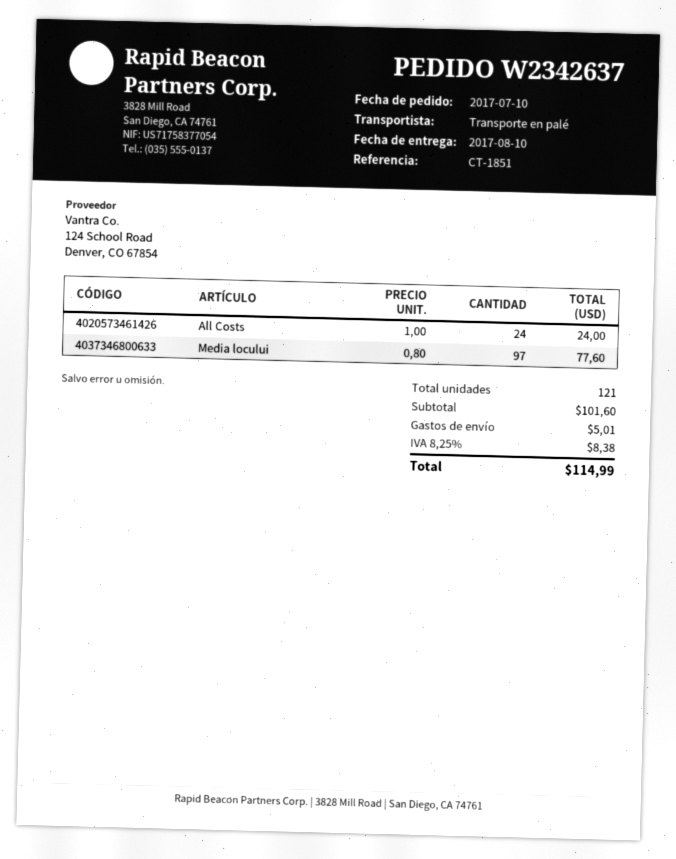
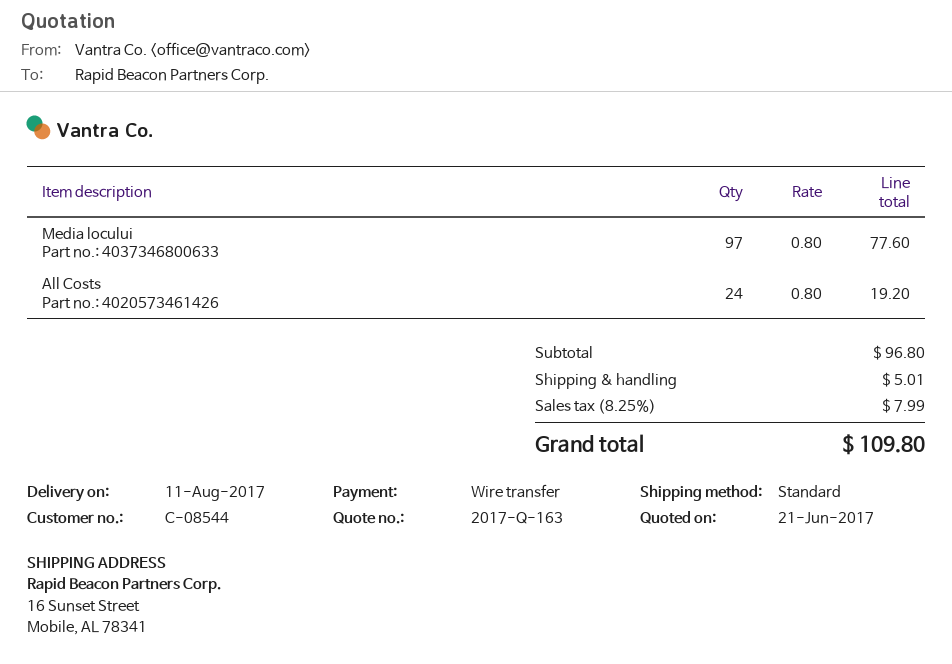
delivery date: 2017-08-10 -> 2017-08-11
shipping method: pallet freight -> standard
All Costs: 24 x 1.00 = 24.00 -> 24 x 0.80 = 19.20
subtotal: 101.60 -> 96.80
tax: 8.25% = 8.38 -> 8.25% = 7.99
total: 114.99 -> 109.80

